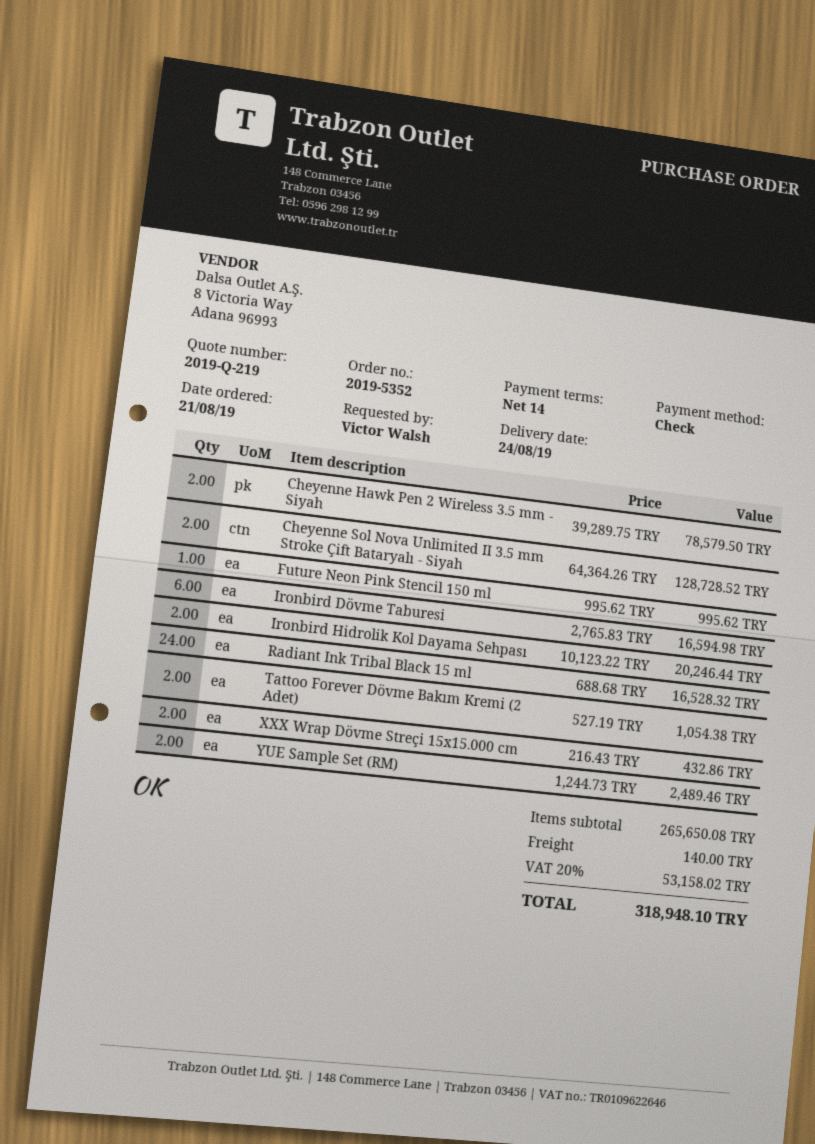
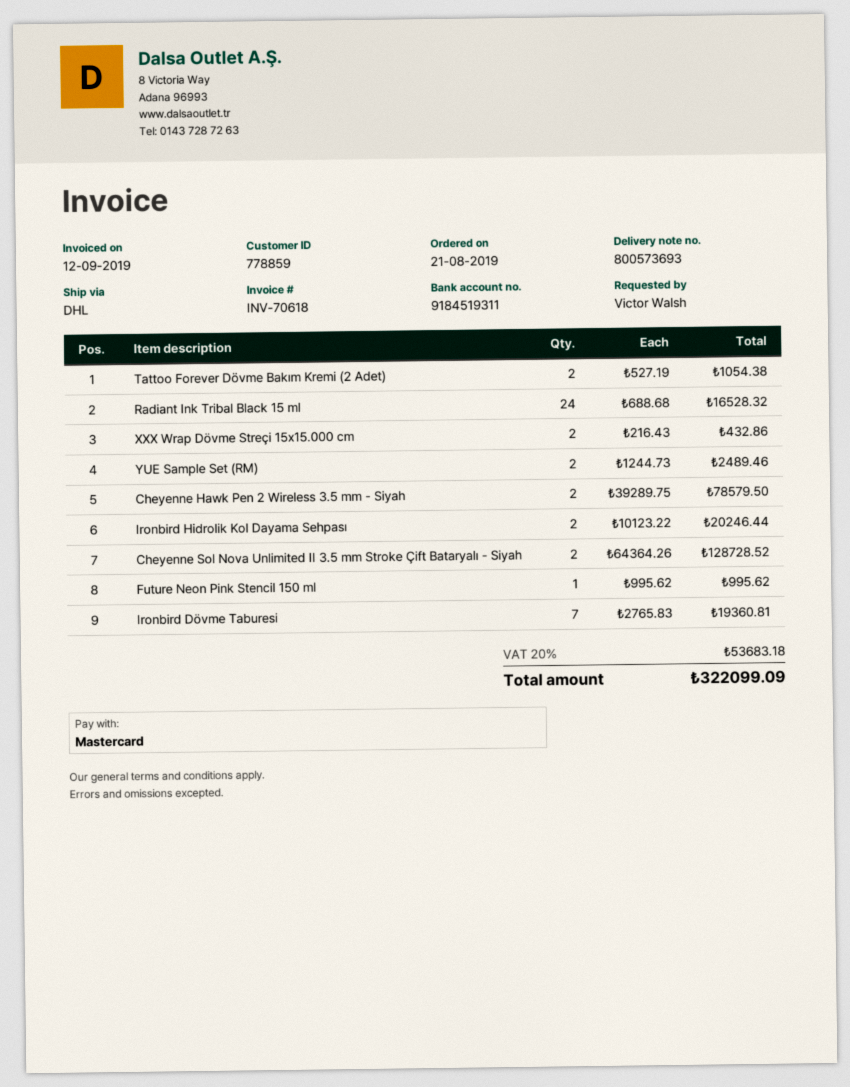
payment method: cheque -> Mastercard
Ironbird Dövme Taburesi: 6 x 2765.83 = 16594.98 -> 7 x 2765.83 = 19360.81
shipping: 140.00 -> none
tax: 20% = 53158.02 -> 20% = 53683.18
total: 318948.10 -> 322099.09

